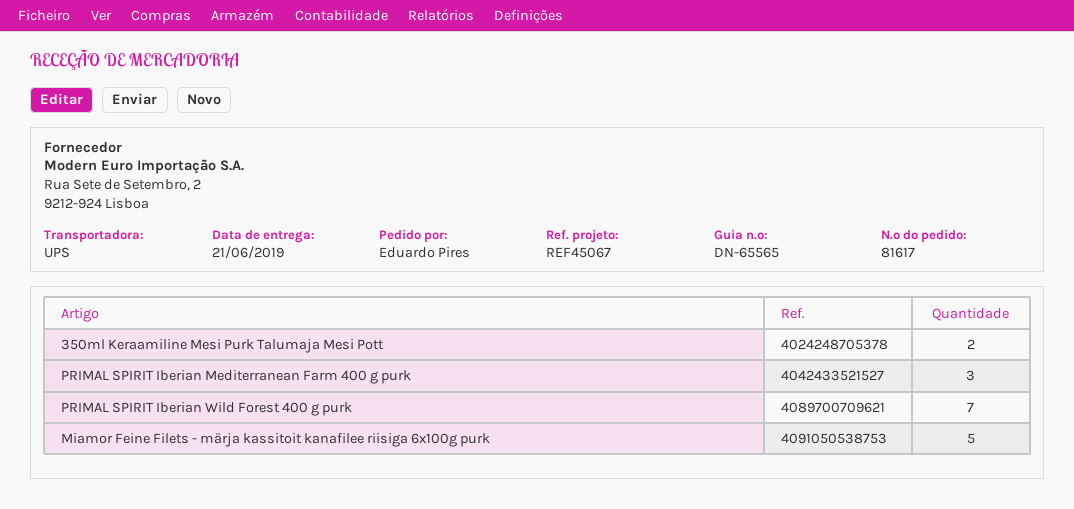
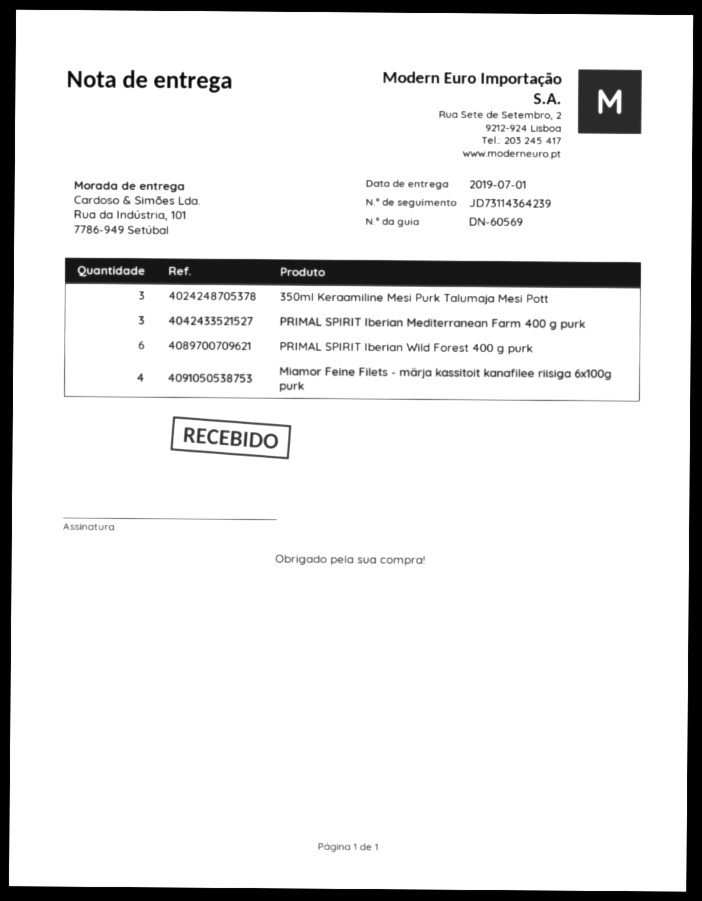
delivery note number: DN-65565 -> DN-60569
delivery date: 2019-06-21 -> 2019-07-01
350ml Keraamiline Mesi Purk Talumaja Mesi Pott: 2 -> 3
PRIMAL SPIRIT Iberian Wild Forest 400 g purk: 7 -> 6
Miamor Feine Filets - märja kassitoit kanafilee riisiga 6x100g purk: 5 -> 4

